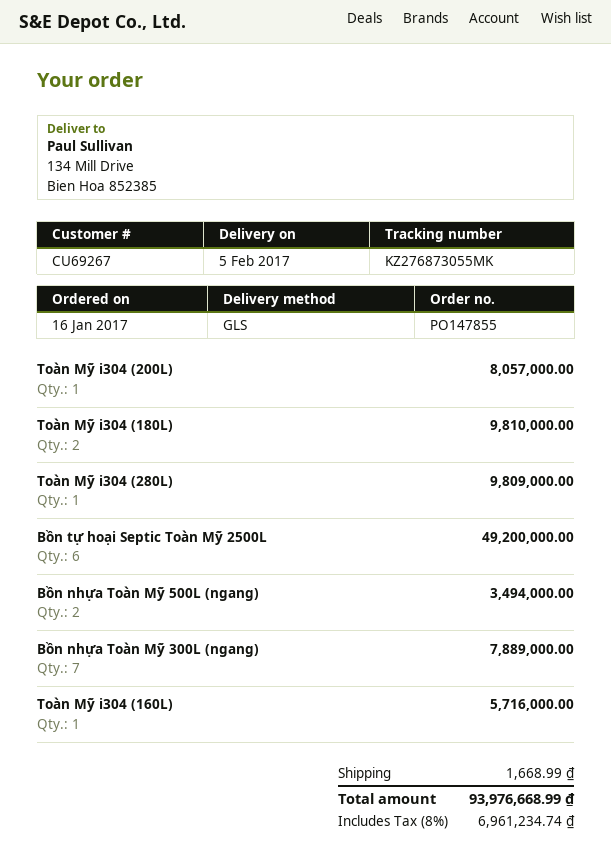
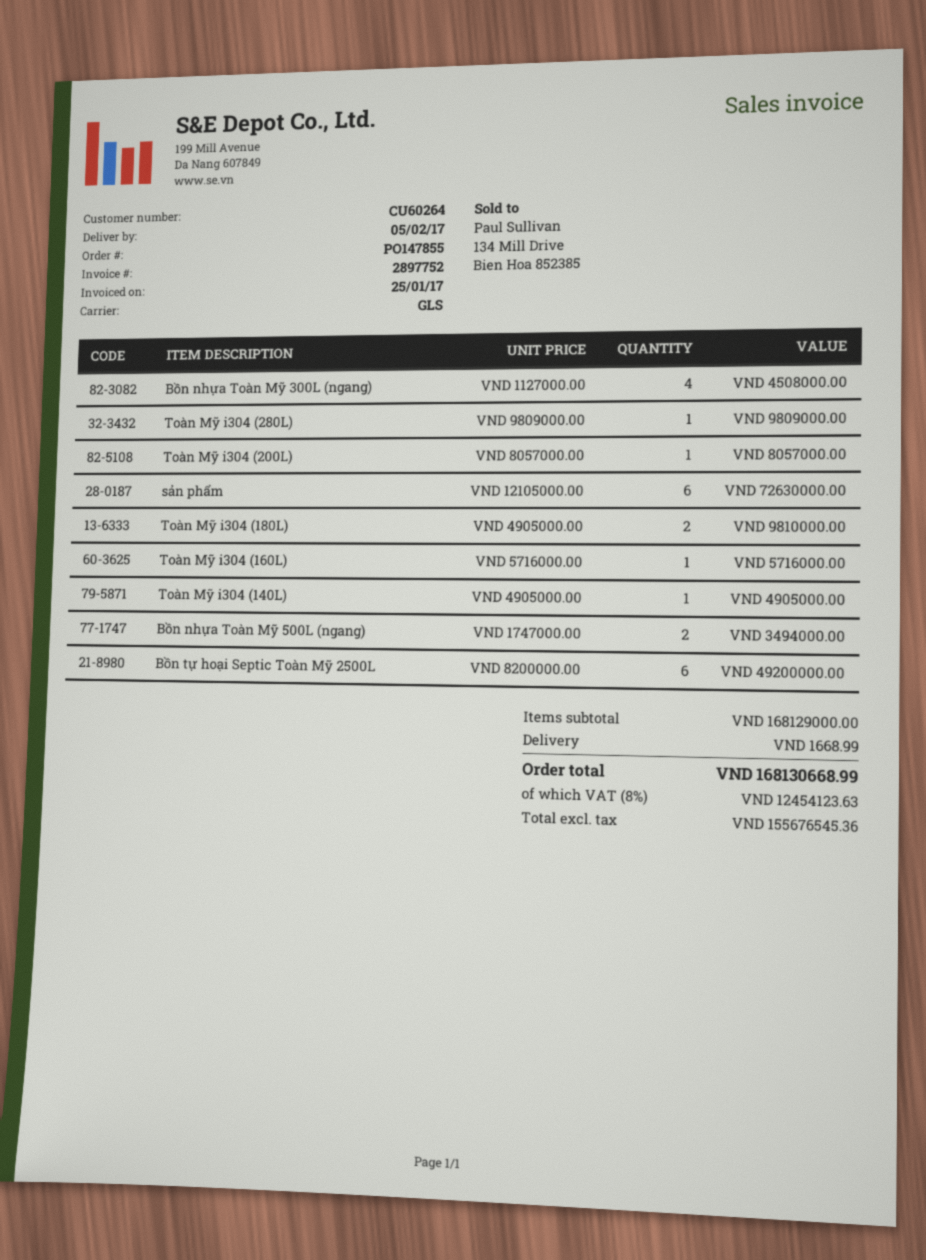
customer number: CU69267 -> CU60264
Bồn nhựa Toàn Mỹ 300L (ngang): 7 for 7889000.00 -> 4 for 4508000.00
sản phẩm: none -> 6 for 72630000.00
Toàn Mỹ i304 (140L): none -> 1 for 4905000.00
tax: 8% = 6961234.74 -> 8% = 12454123.63
total: 93976668.99 -> 168130668.99

